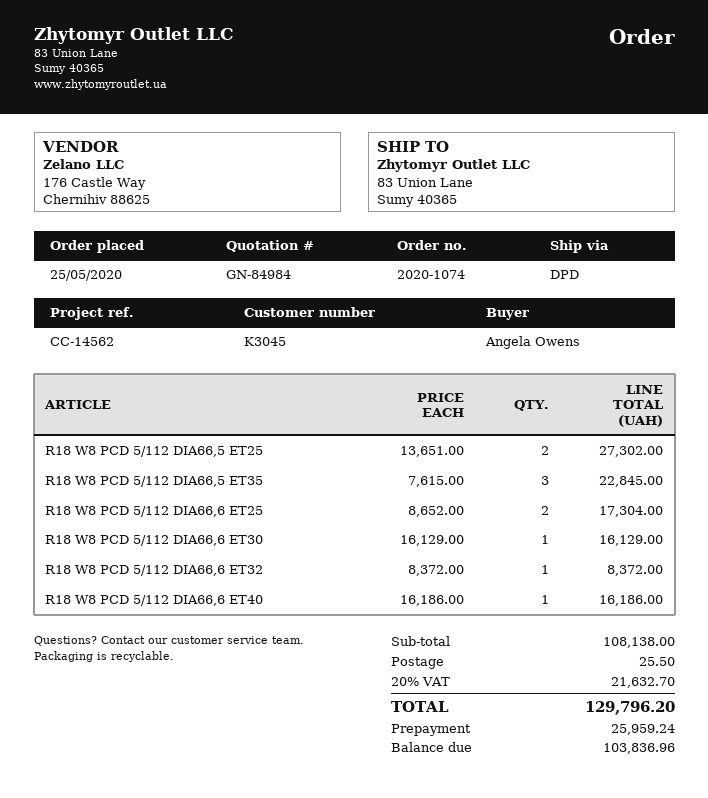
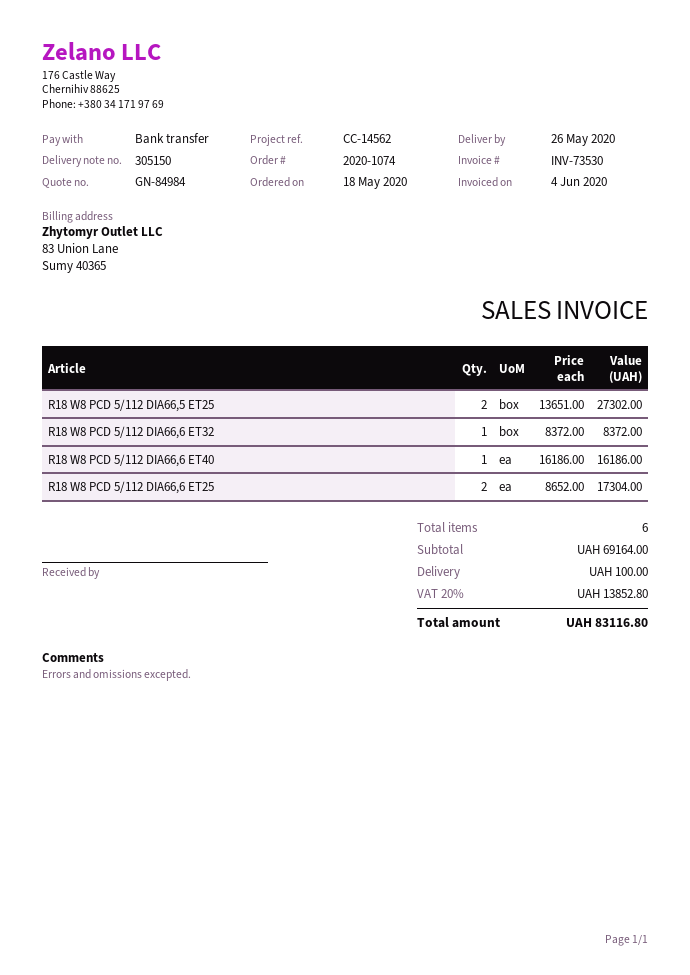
order date: 2020-05-25 -> 2020-05-18
R18 W8 PCD 5/112 DIA66,5 ET35: 3 x 7615.00 = 22845.00 -> none
R18 W8 PCD 5/112 DIA66,6 ET30: 1 x 16129.00 = 16129.00 -> none
subtotal: 108138.00 -> 69164.00
shipping: 25.50 -> 100.00
tax: 20% = 21632.70 -> 20% = 13852.80
total: 129796.20 -> 83116.80

